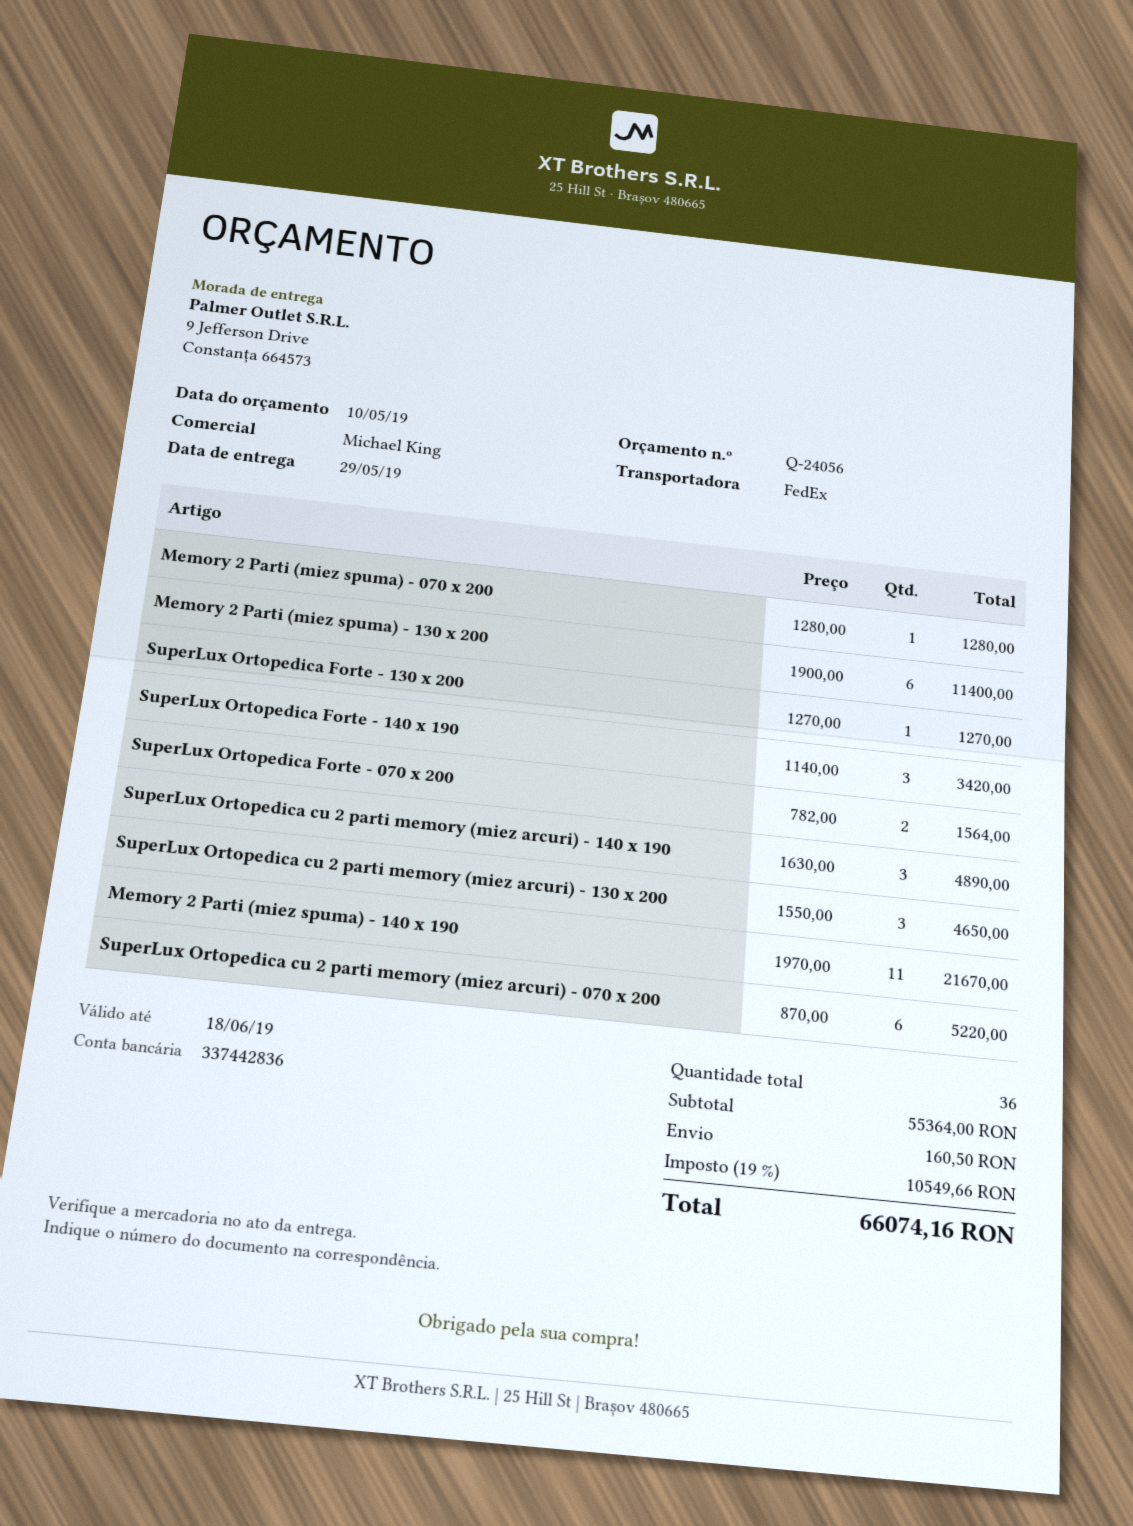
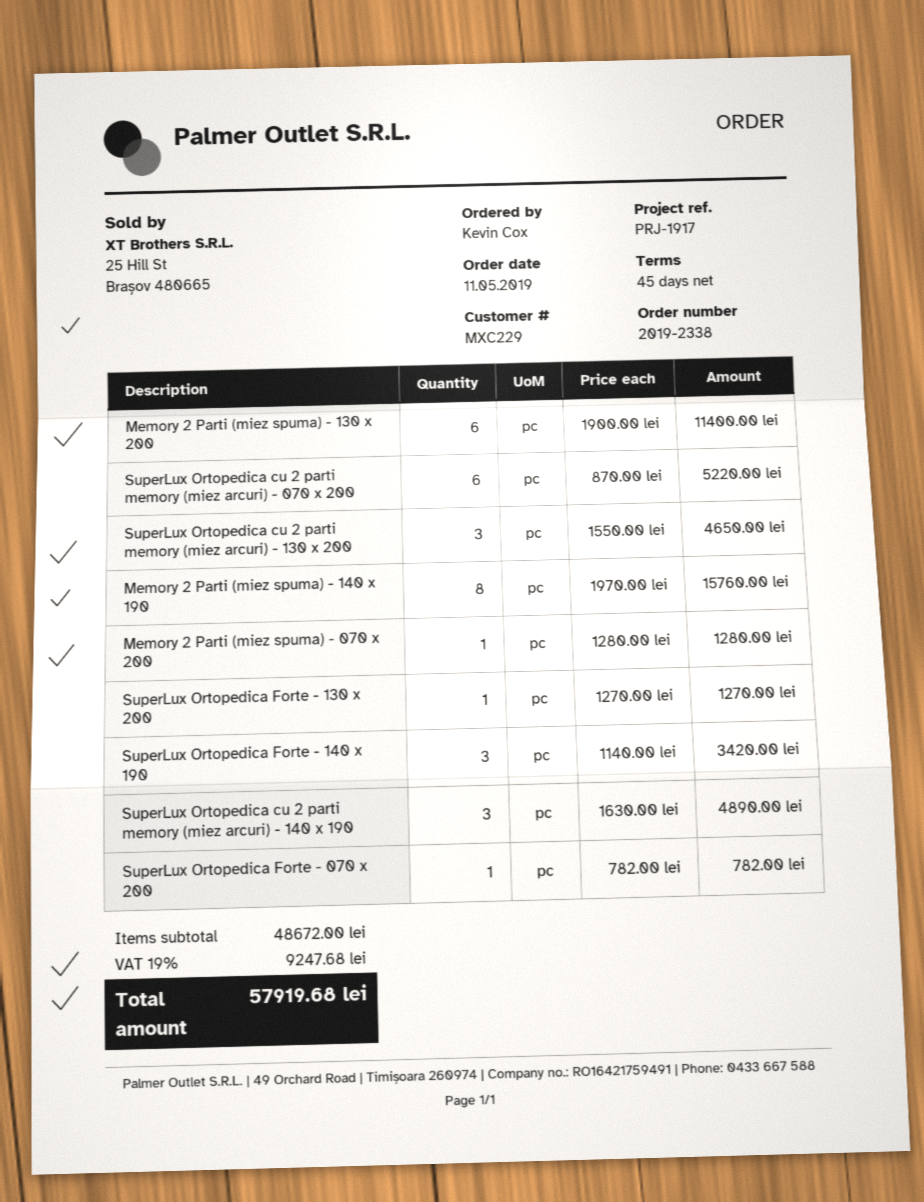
SuperLux Ortopedica Forte - 070 x 200: 2 x 782.00 = 1564.00 -> 1 x 782.00 = 782.00
Memory 2 Parti (miez spuma) - 140 x 190: 11 x 1970.00 = 21670.00 -> 8 x 1970.00 = 15760.00
subtotal: 55364.00 -> 48672.00
shipping: 160.50 -> none
tax: 19% = 10549.66 -> 19% = 9247.68
total: 66074.16 -> 57919.68

